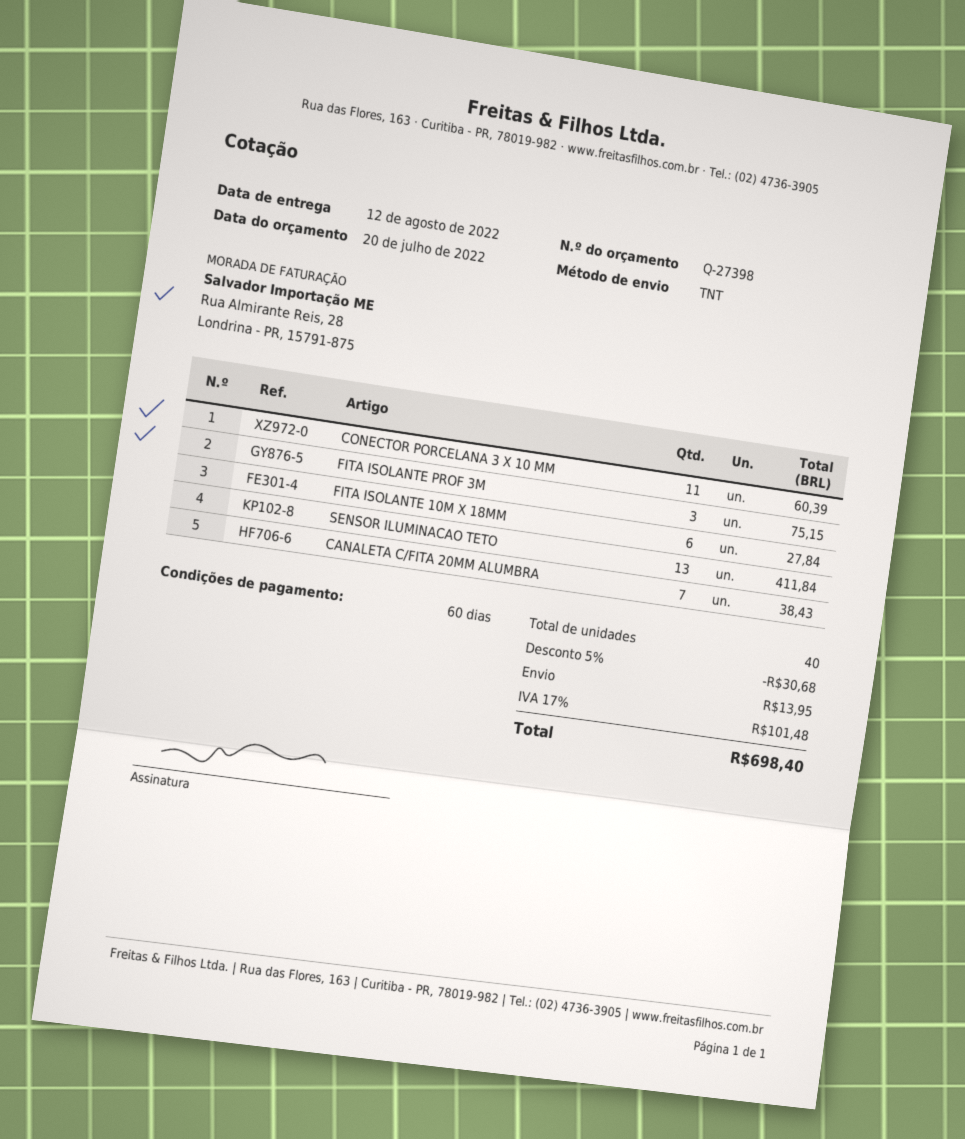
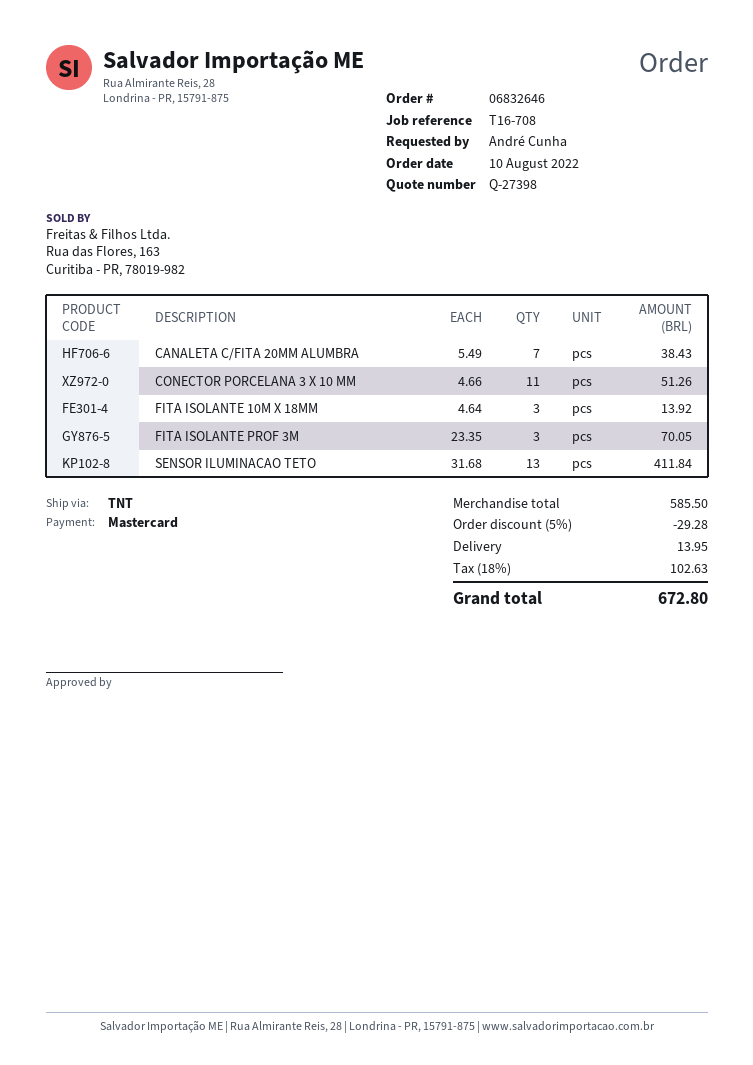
CONECTOR PORCELANA 3 X 10 MM: 11 for 60.39 -> 11 for 51.26
FITA ISOLANTE PROF 3M: 3 for 75.15 -> 3 for 70.05
FITA ISOLANTE 10M X 18MM: 6 for 27.84 -> 3 for 13.92
discount: 5% = 30.68 -> 5% = 29.28
tax: 17% = 101.48 -> 18% = 102.63
total: 698.40 -> 672.80

